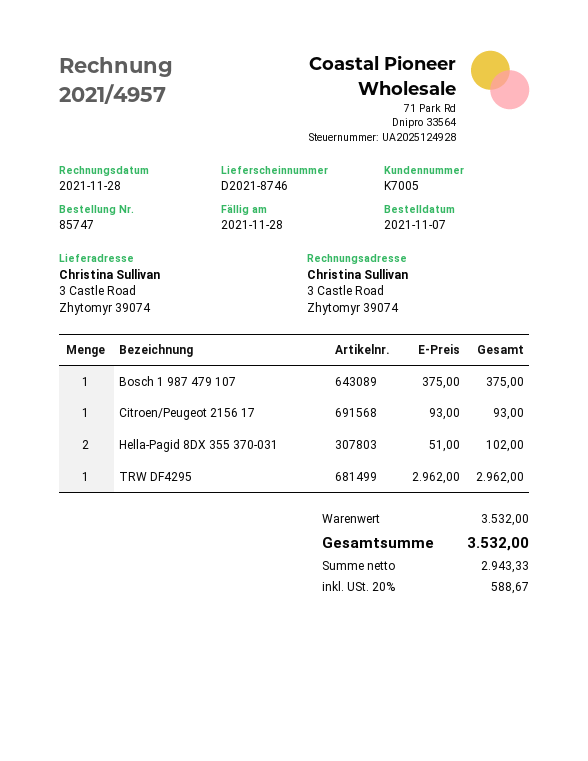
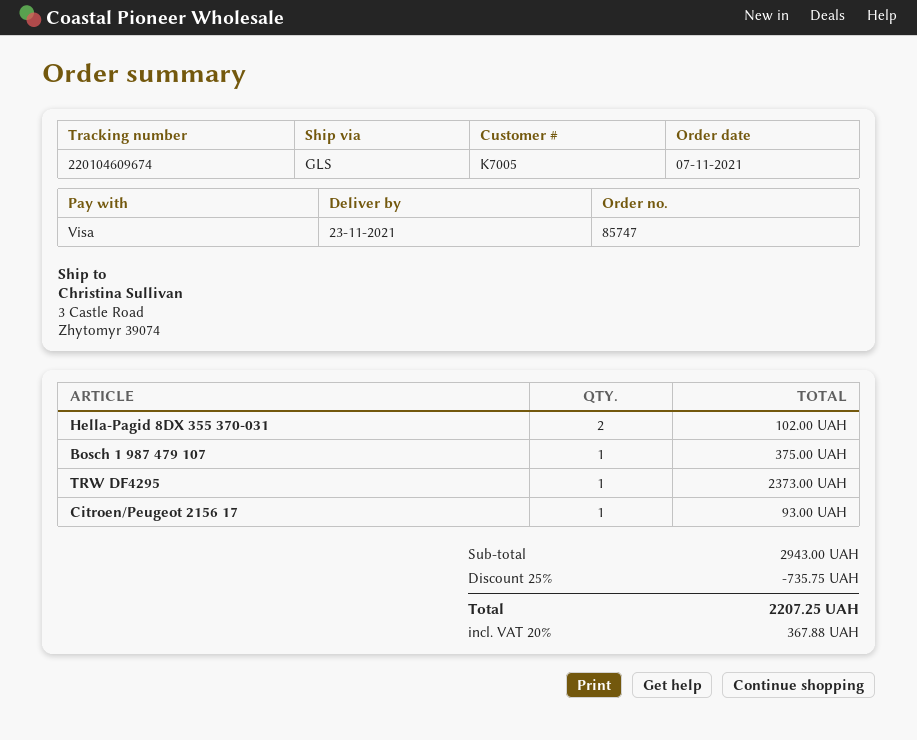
TRW DF4295: 1 for 2962.00 -> 1 for 2373.00
subtotal: 3532.00 -> 2943.00
discount: none -> 25% = 735.75
tax: 20% = 588.67 -> 20% = 367.88
total: 3532.00 -> 2207.25

